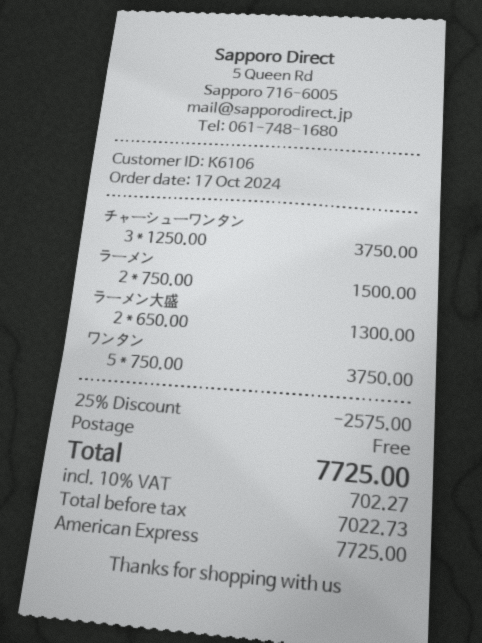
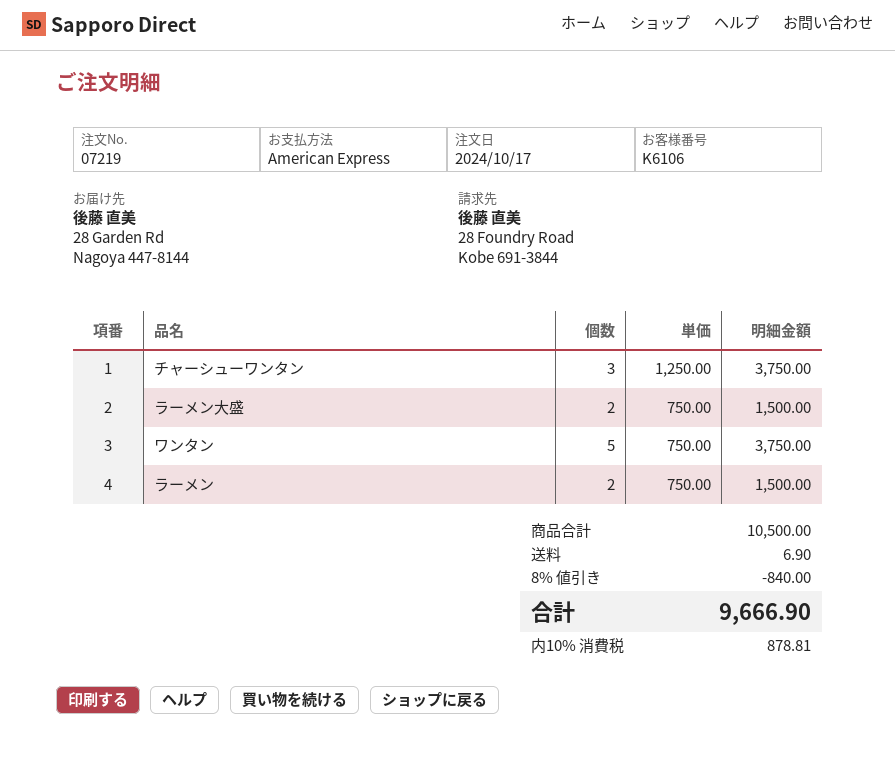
ラーメン大盛: 2 x 650.00 = 1300.00 -> 2 x 750.00 = 1500.00
discount: 25% = 2575.00 -> 8% = 840.00
shipping: 0.00 -> 6.90
tax: 10% = 702.27 -> 10% = 878.81
total: 7725.00 -> 9666.90

